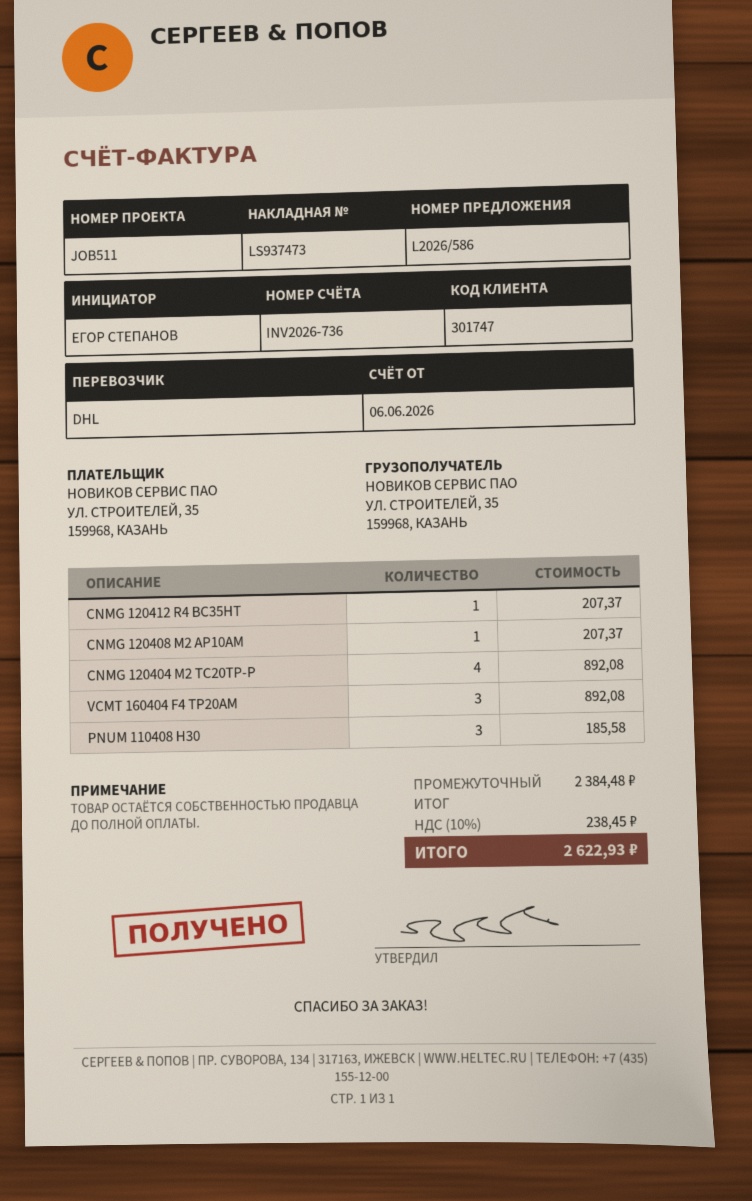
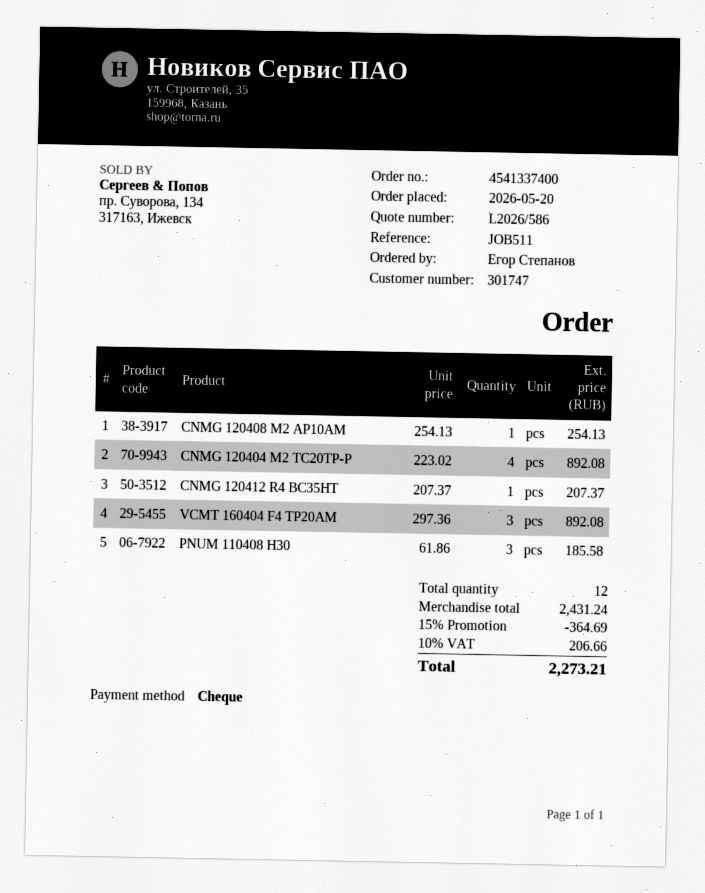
CNMG 120408 M2 AP10AM: 1 for 207.37 -> 1 for 254.13
subtotal: 2384.48 -> 2431.24
discount: none -> 15% = 364.69
tax: 10% = 238.45 -> 10% = 206.66
total: 2622.93 -> 2273.21

